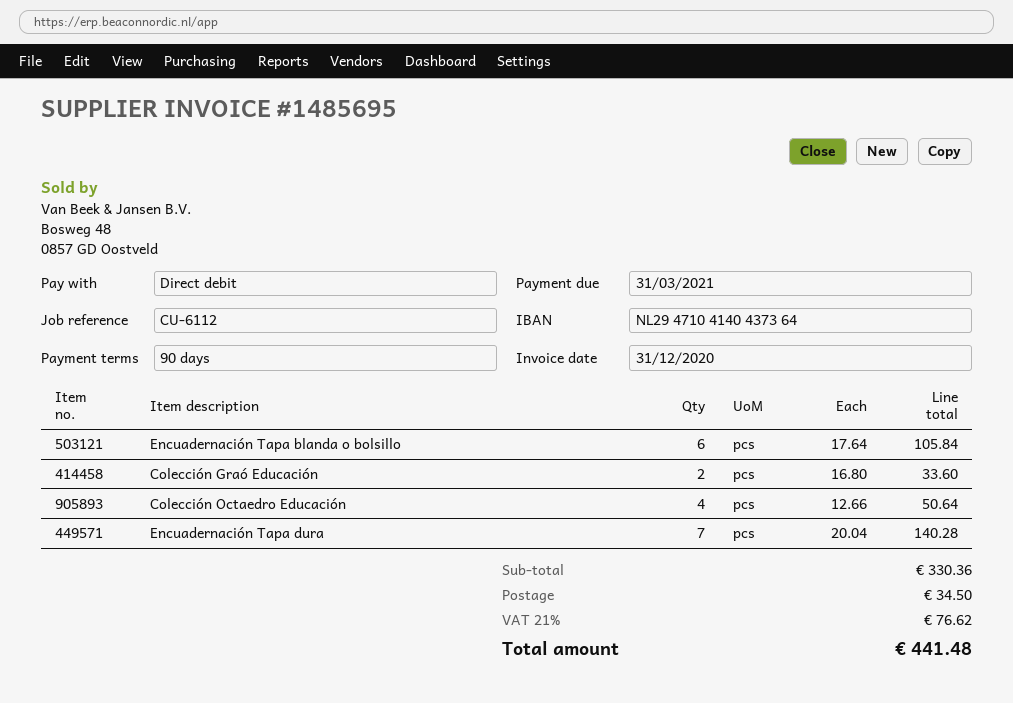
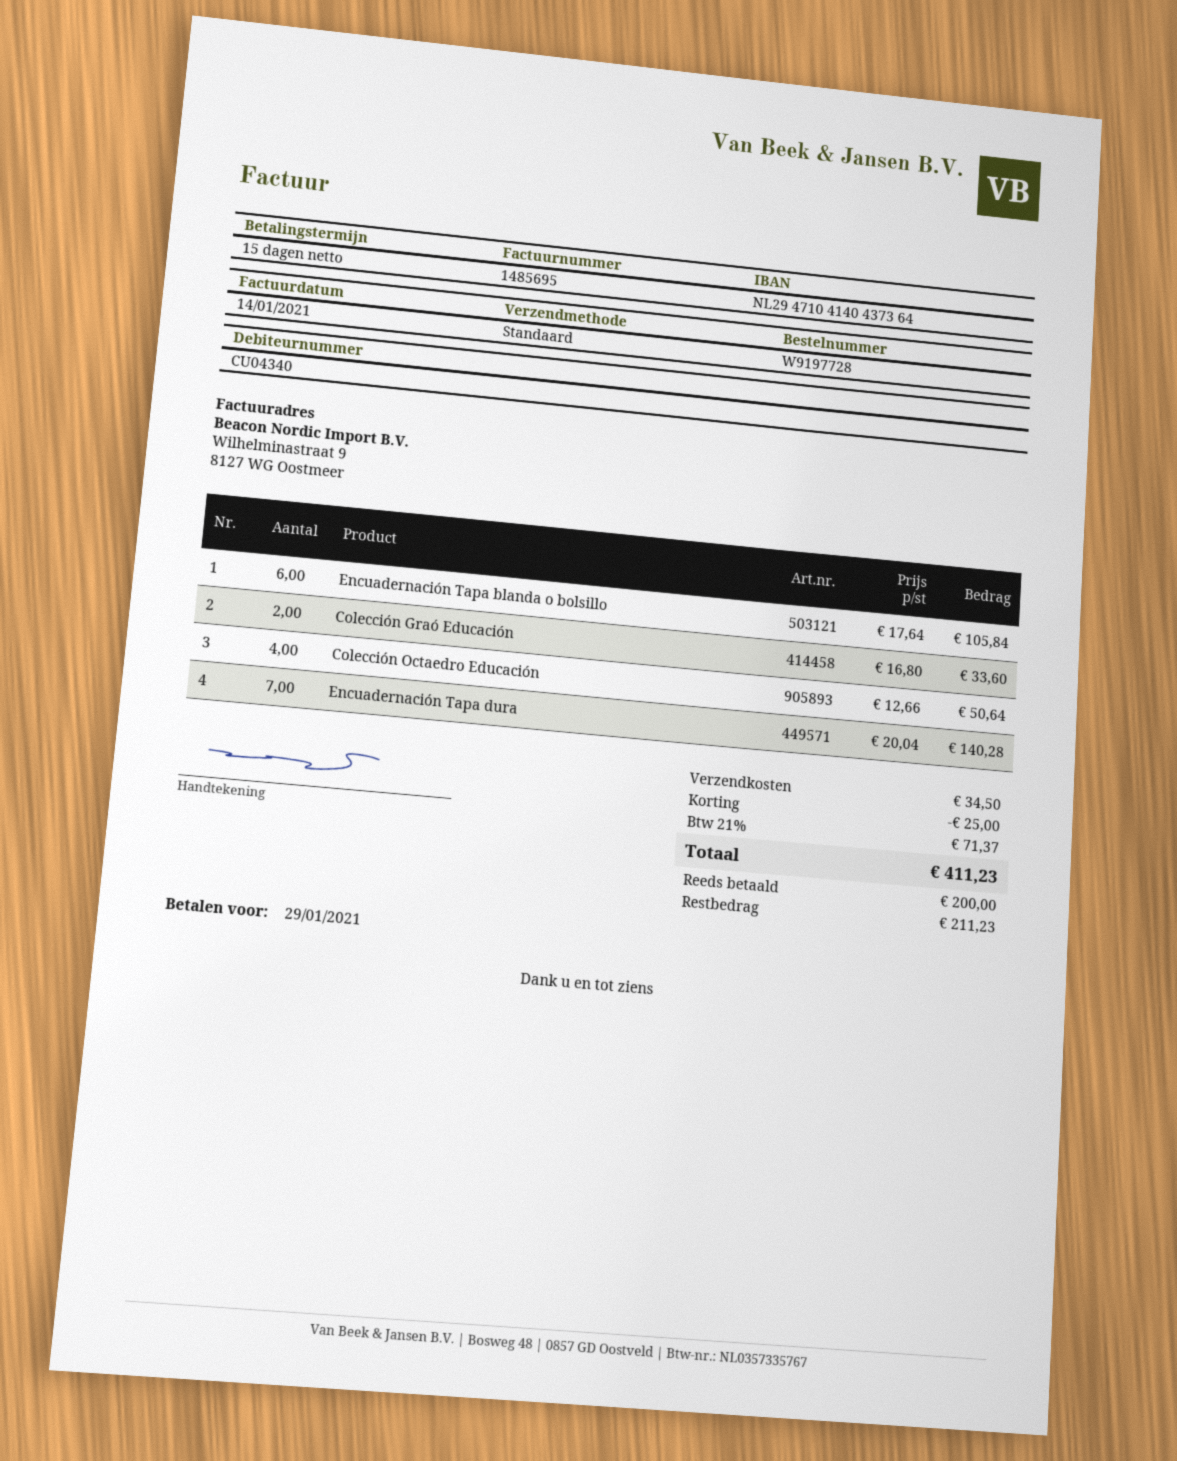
invoice date: 2020-12-31 -> 2021-01-14
payment terms: 90 days -> 15 days
due date: 2021-03-31 -> 2021-01-29
discount: none -> 25.00
tax: 21% = 76.62 -> 21% = 71.37
total: 441.48 -> 411.23

